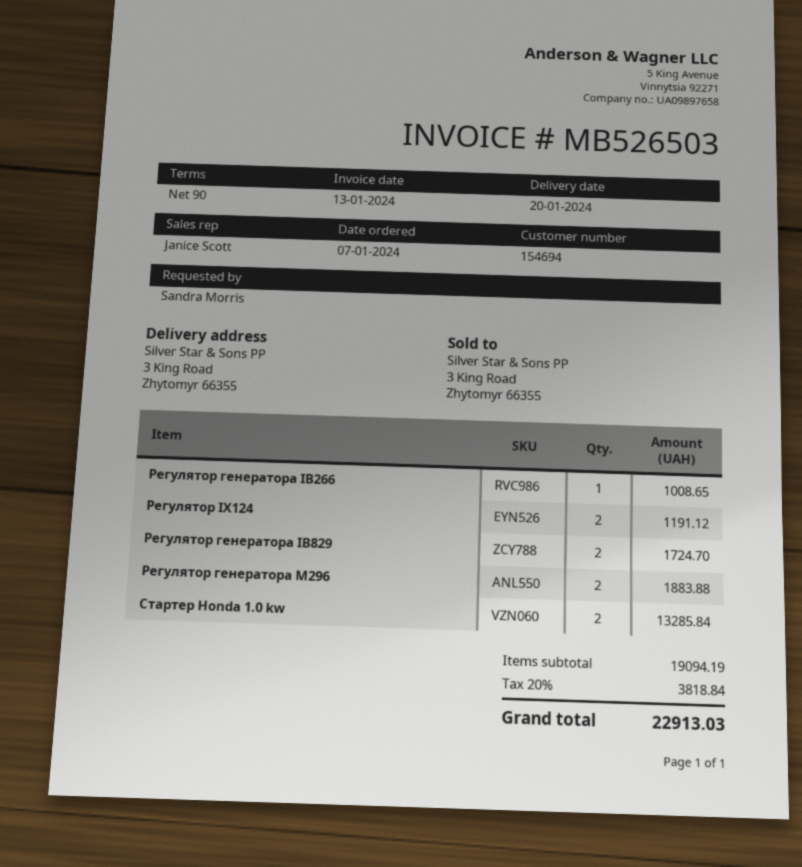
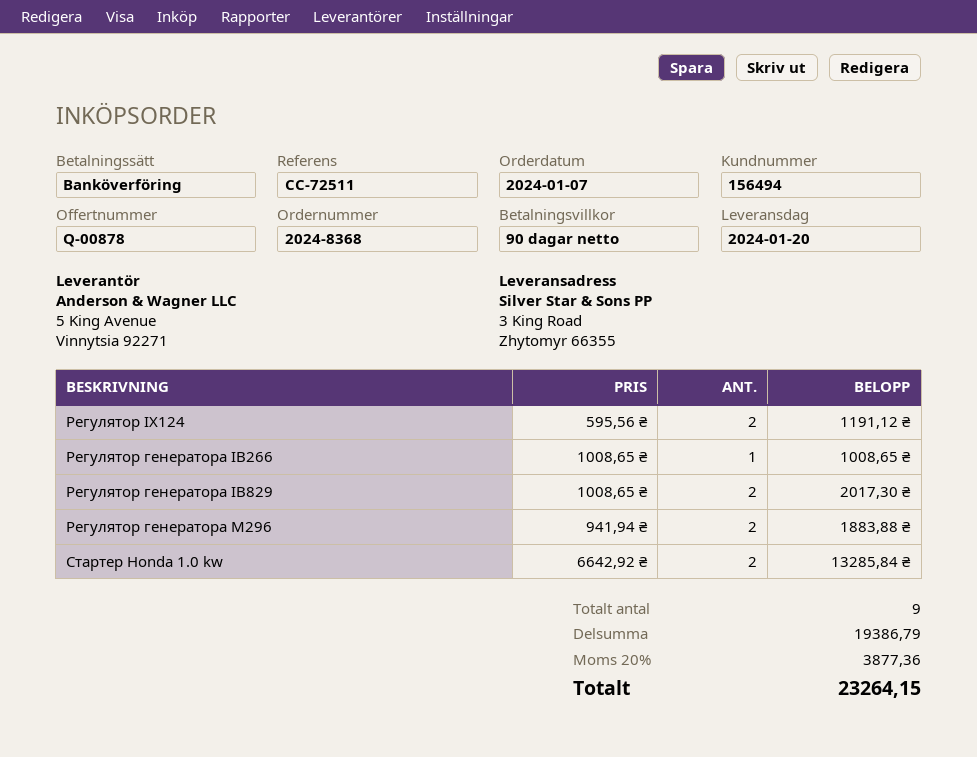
customer number: 154694 -> 156494
Регулятор генератора IB829: 2 for 1724.70 -> 2 for 2017.30
subtotal: 19094.19 -> 19386.79
tax: 20% = 3818.84 -> 20% = 3877.36
total: 22913.03 -> 23264.15

